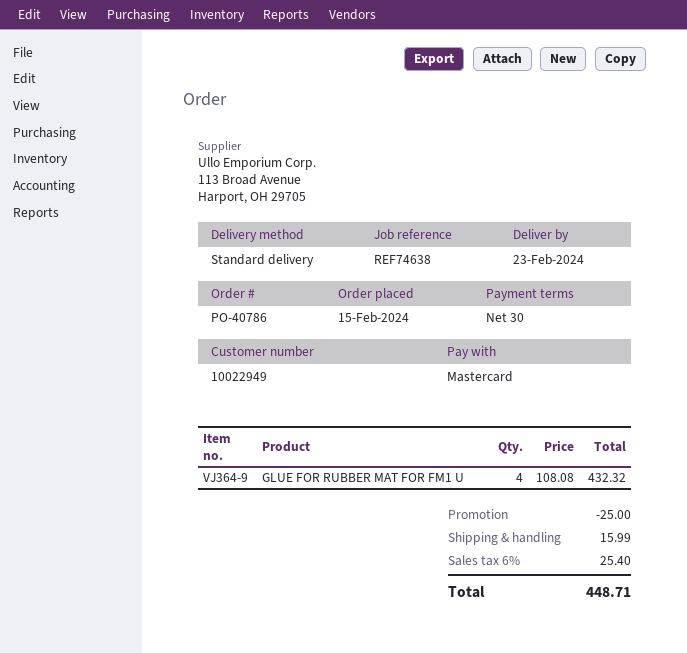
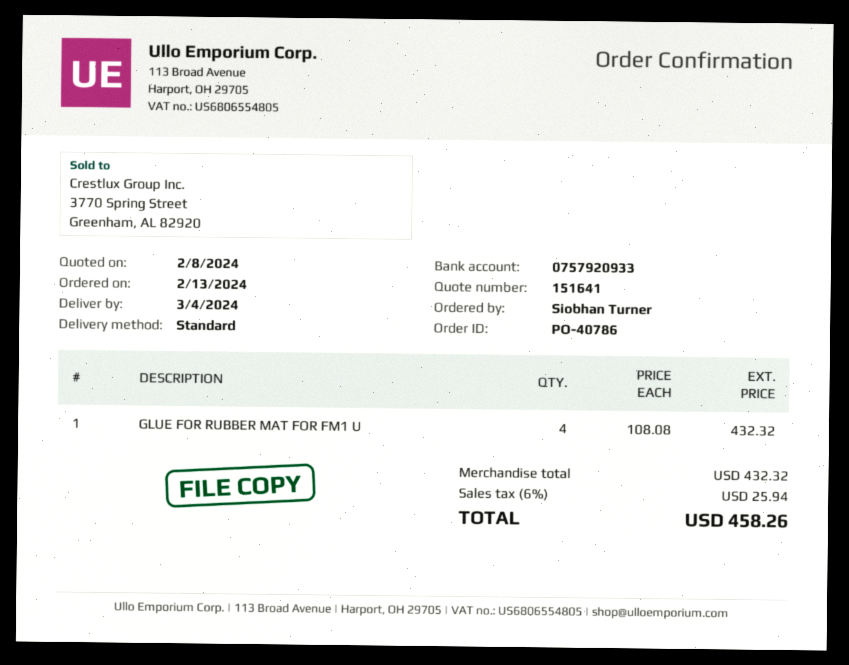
order date: 2024-02-15 -> 2024-02-13
delivery date: 2024-02-23 -> 2024-03-04
discount: 25.00 -> none
shipping: 15.99 -> none
tax: 6% = 25.40 -> 6% = 25.94
total: 448.71 -> 458.26

